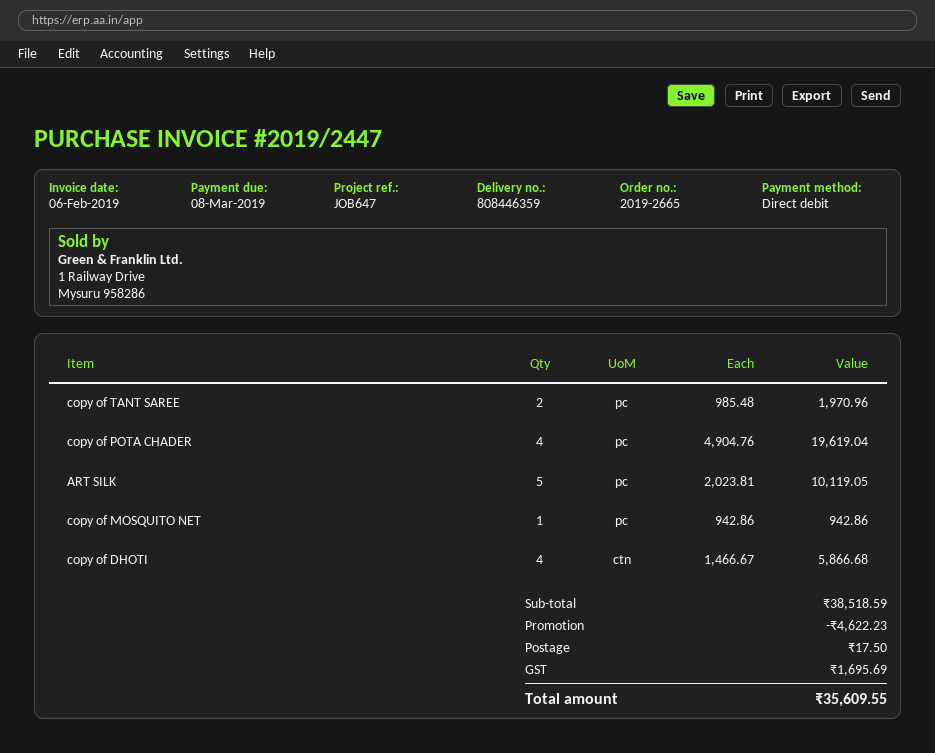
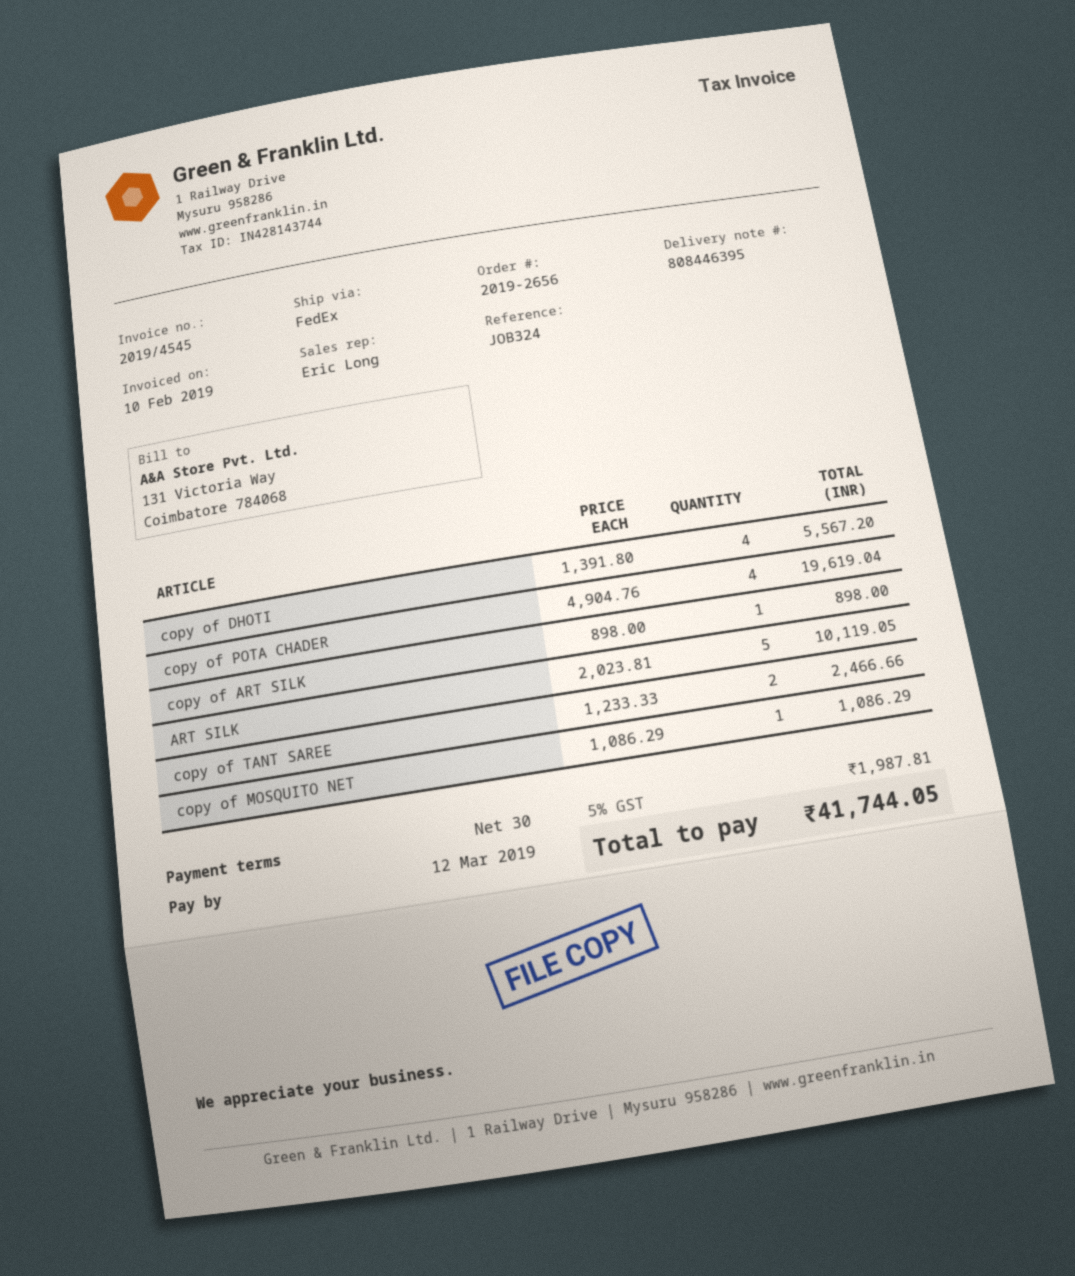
order number: 2019-2665 -> 2019-2656
delivery note number: 808446359 -> 808446395
invoice number: 2019/2447 -> 2019/4545
invoice date: 2019-02-06 -> 2019-02-10
due date: 2019-03-08 -> 2019-03-12
reference: JOB647 -> JOB324
copy of TANT SAREE: 2 x 985.48 = 1970.96 -> 2 x 1233.33 = 2466.66
copy of MOSQUITO NET: 1 x 942.86 = 942.86 -> 1 x 1086.29 = 1086.29
copy of DHOTI: 4 x 1466.67 = 5866.68 -> 4 x 1391.80 = 5567.20
copy of ART SILK: none -> 1 x 898.00 = 898.00
discount: 4622.23 -> none
shipping: 17.50 -> none
tax: 1695.69 -> 1987.81
total: 35609.55 -> 41744.05

